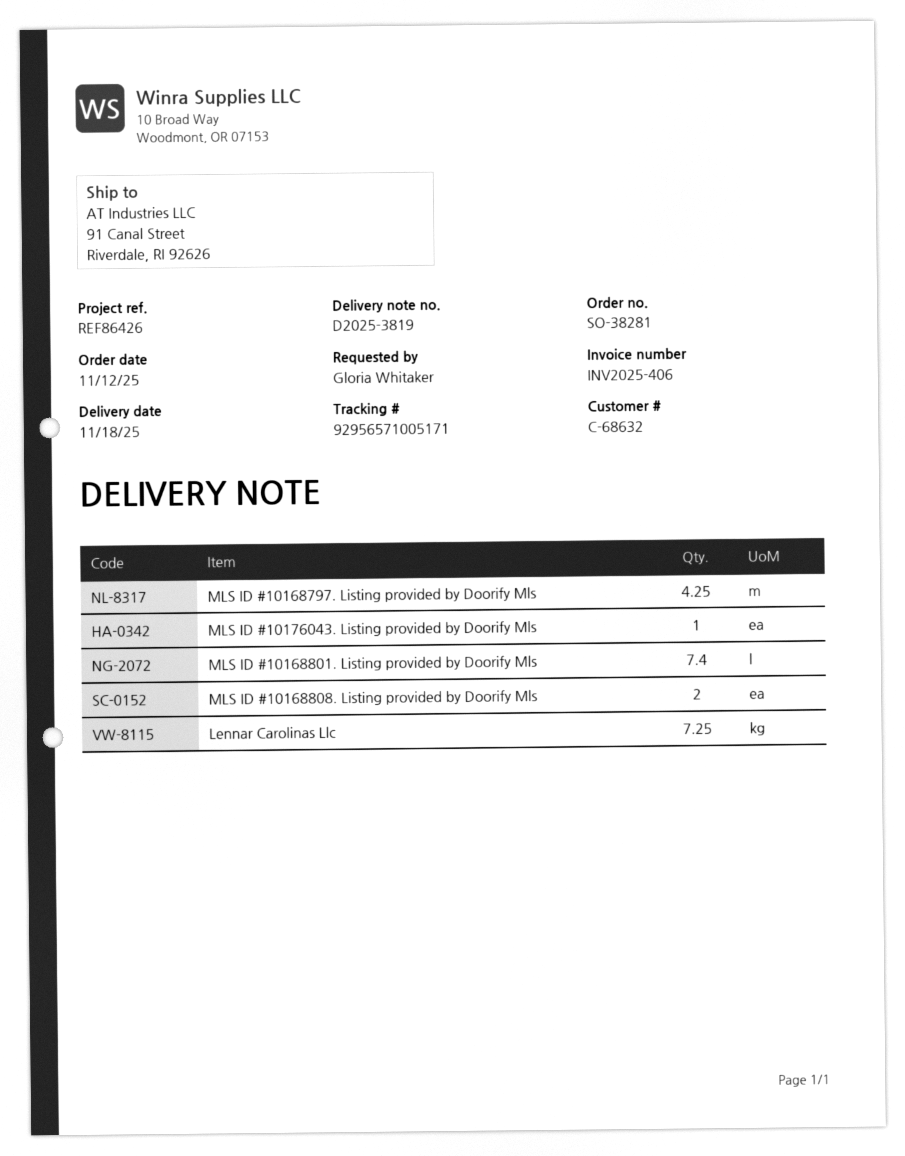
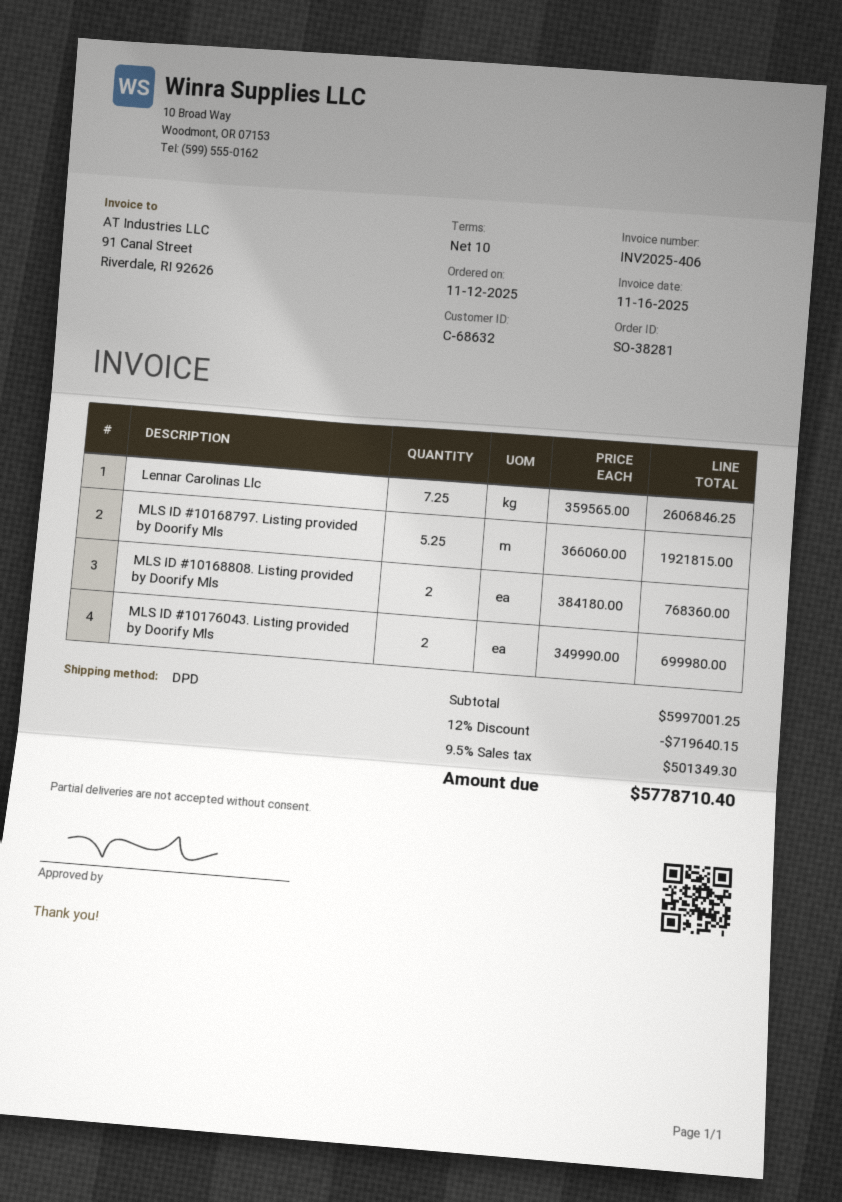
MLS ID #10168797. Listing provided by Doorify Mls: 4.25 -> 5.25
MLS ID #10176043. Listing provided by Doorify Mls: 1 -> 2
MLS ID #10168801. Listing provided by Doorify Mls: 7.4 -> none

